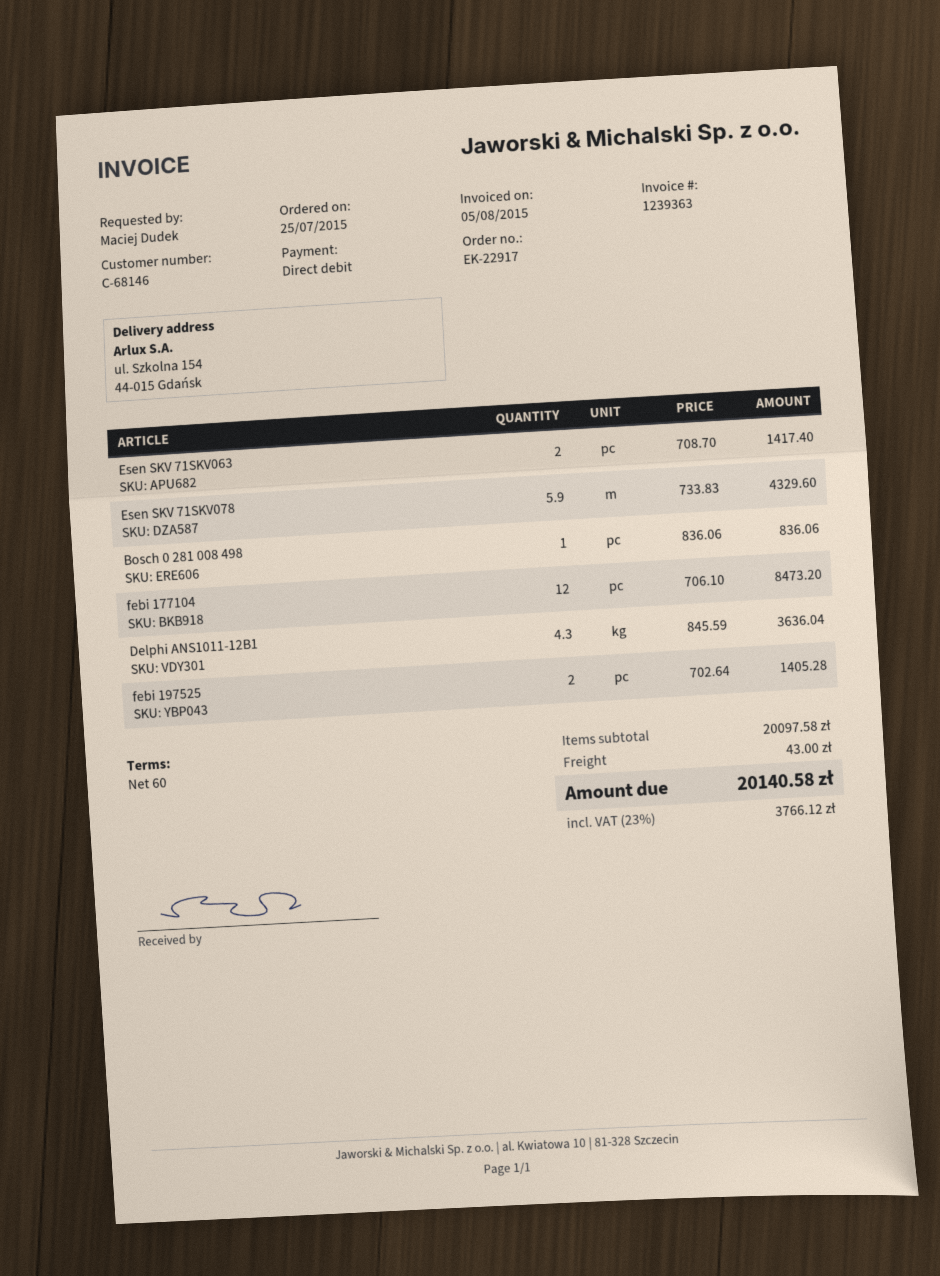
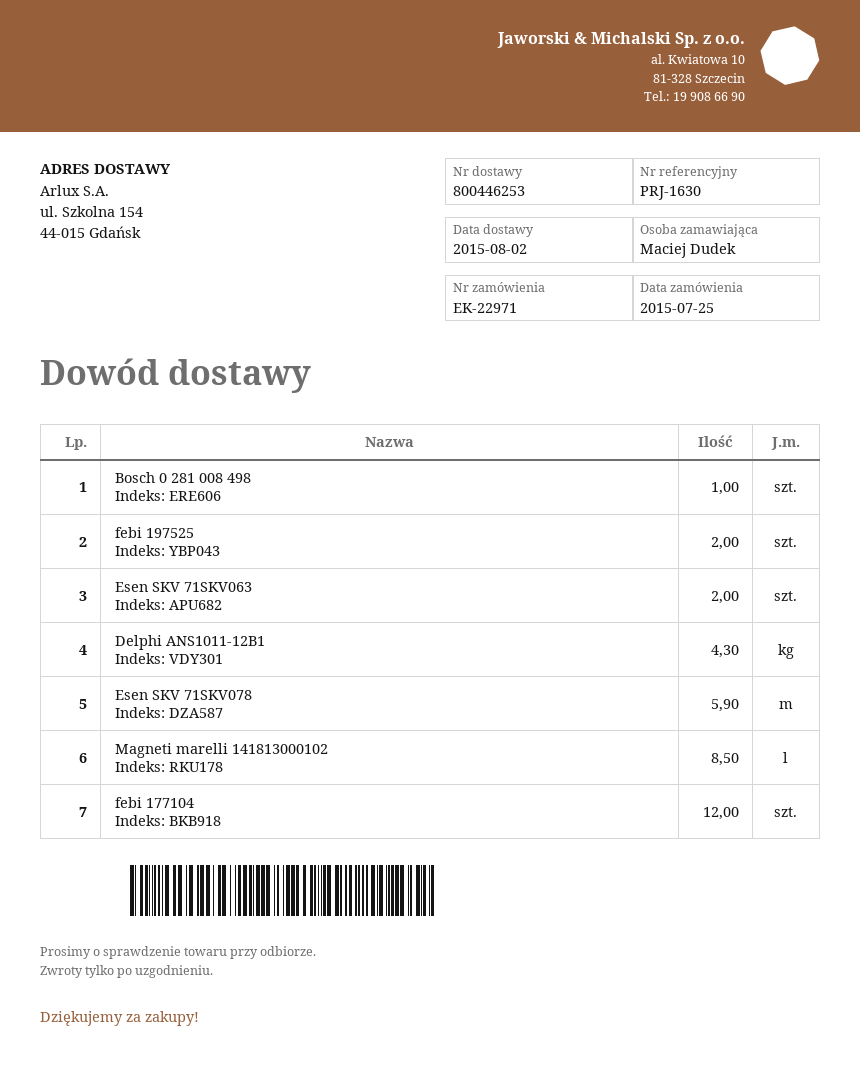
order number: EK-22917 -> EK-22971
Magneti marelli 141813000102: none -> 8.5

